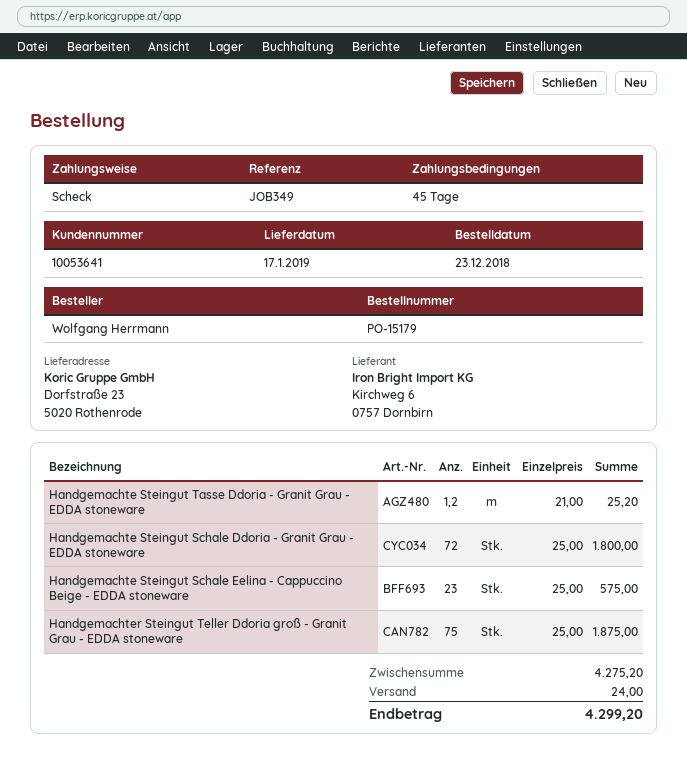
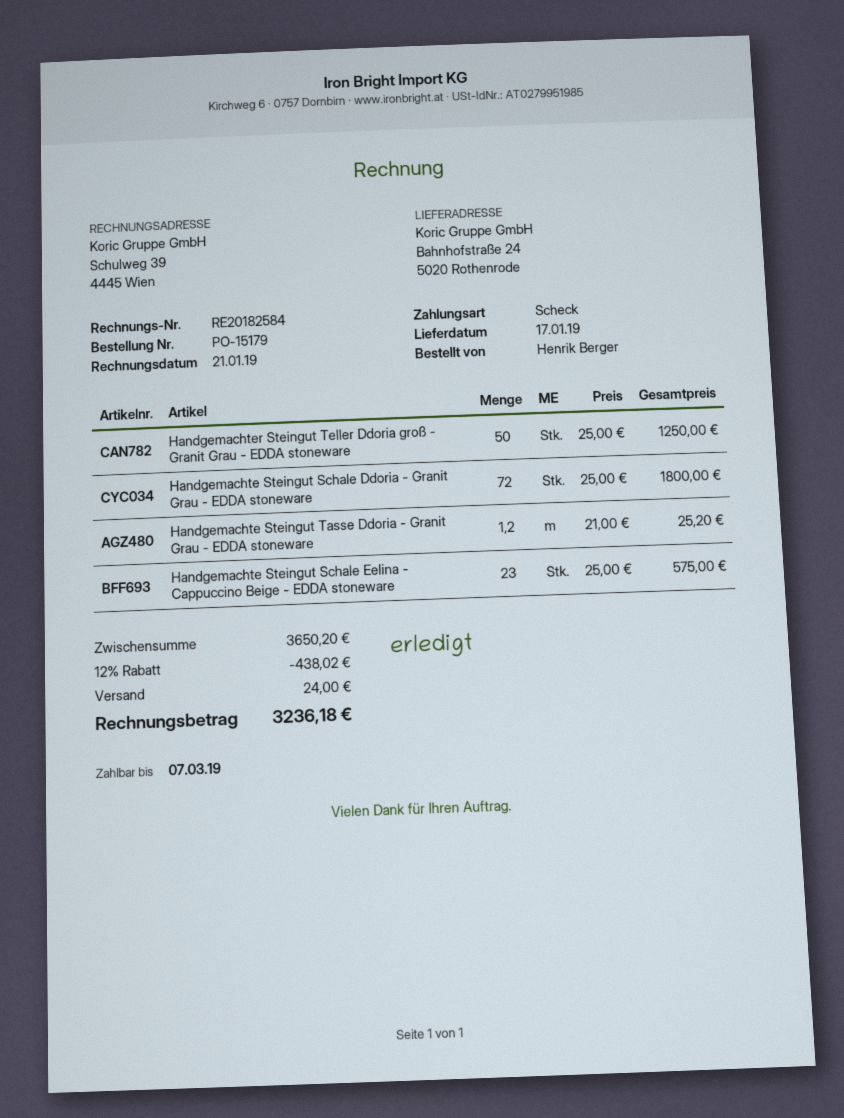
ordered by: Wolfgang Herrmann -> Henrik Berger
ship to: Dorfstraße 23, 5020 Rothenrode -> Bahnhofstraße 24, 5020 Rothenrode
Handgemachter Steingut Teller Ddoria groß - Granit Grau - EDDA stoneware: 75 x 25.00 = 1875.00 -> 50 x 25.00 = 1250.00
subtotal: 4275.20 -> 3650.20
discount: none -> 12% = 438.02
total: 4299.20 -> 3236.18

